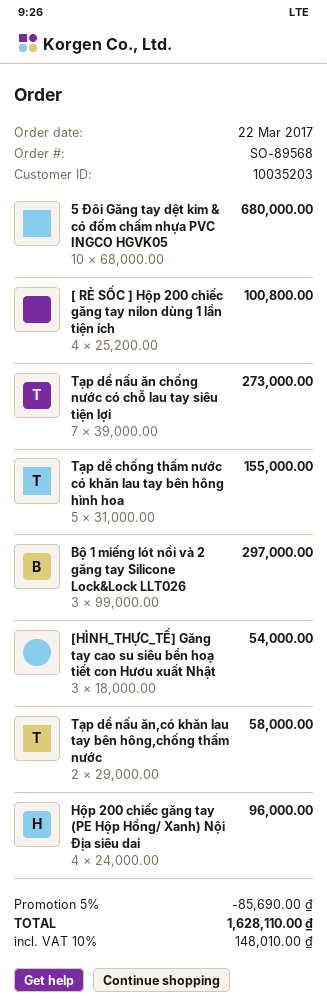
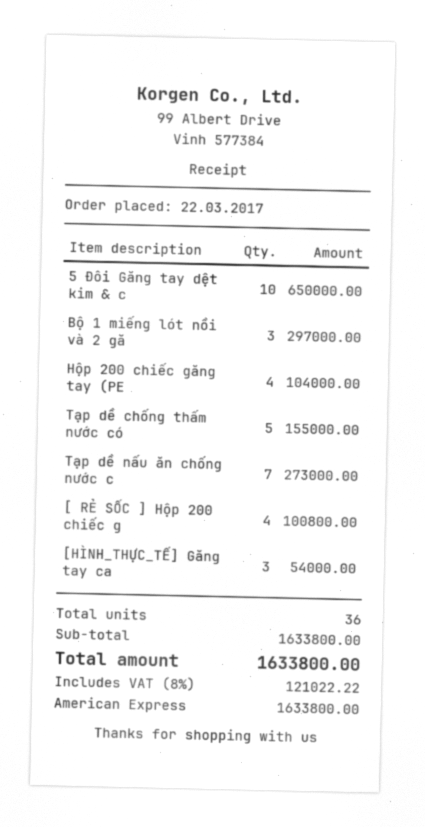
5 Đôi Găng tay dệt kim & có đốm chấm nhựa PVC INGCO HGVK05: 10 for 680000.00 -> 10 for 650000.00
Tạp dề nấu ăn,có khăn lau tay bên hông,chống thấm nước: 2 for 58000.00 -> none
Hộp 200 chiếc găng tay (PE Hộp Hồng/ Xanh) Nội Địa siêu dai: 4 for 96000.00 -> 4 for 104000.00
discount: 5% = 85690.00 -> none
tax: 10% = 148010.00 -> 8% = 121022.22
total: 1628110.00 -> 1633800.00

